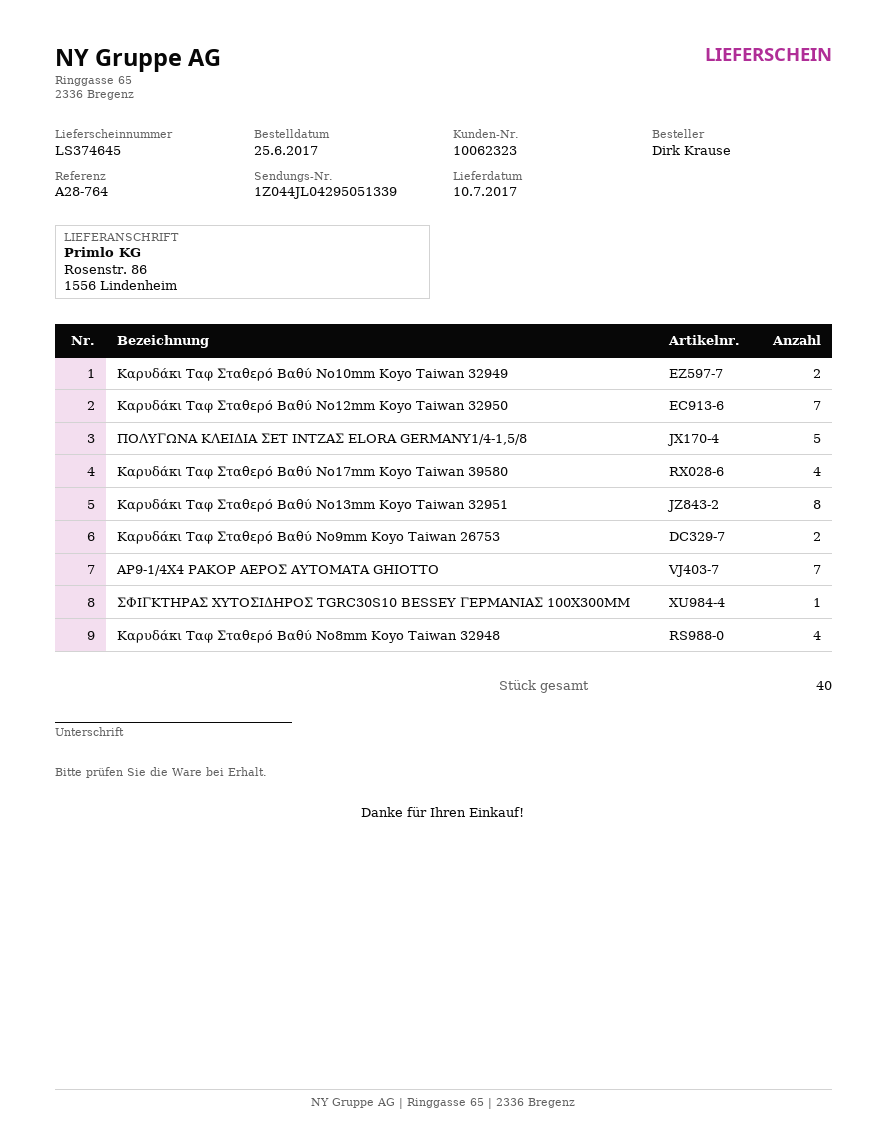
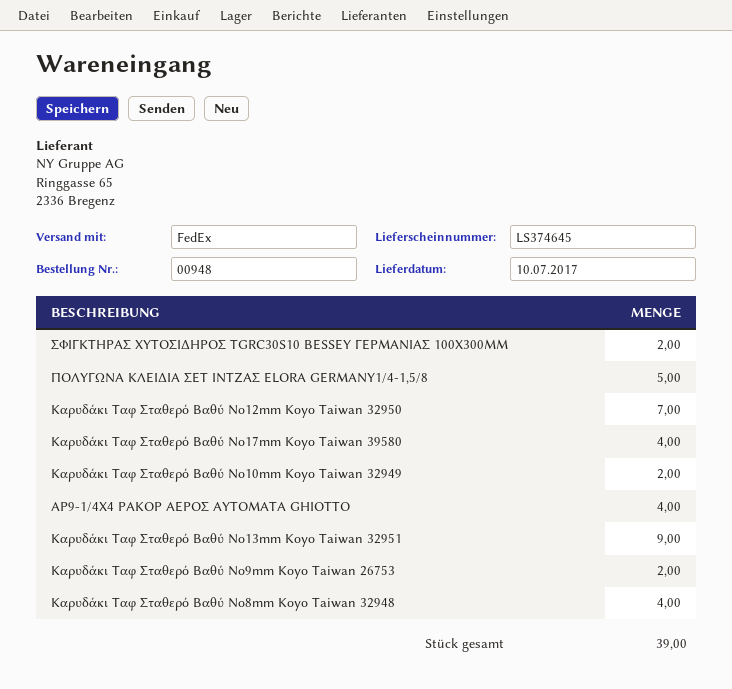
Καρυδάκι Ταφ Σταθερό Βαθύ No13mm Κοyo Taiwan 32951: 8 -> 9
AP9-1/4X4 ΡΑΚΟΡ ΑΕΡΟΣ ΑΥΤΟΜΑΤΑ GHIOTTO: 7 -> 4
ΣΦΙΓΚΤΗΡΑΣ ΧΥΤΟΣΙΔΗΡΟΣ TGRC30S10 BESSEY ΓΕΡΜΑΝΙΑΣ 100X300MM: 1 -> 2
total quantity: 40 -> 39

